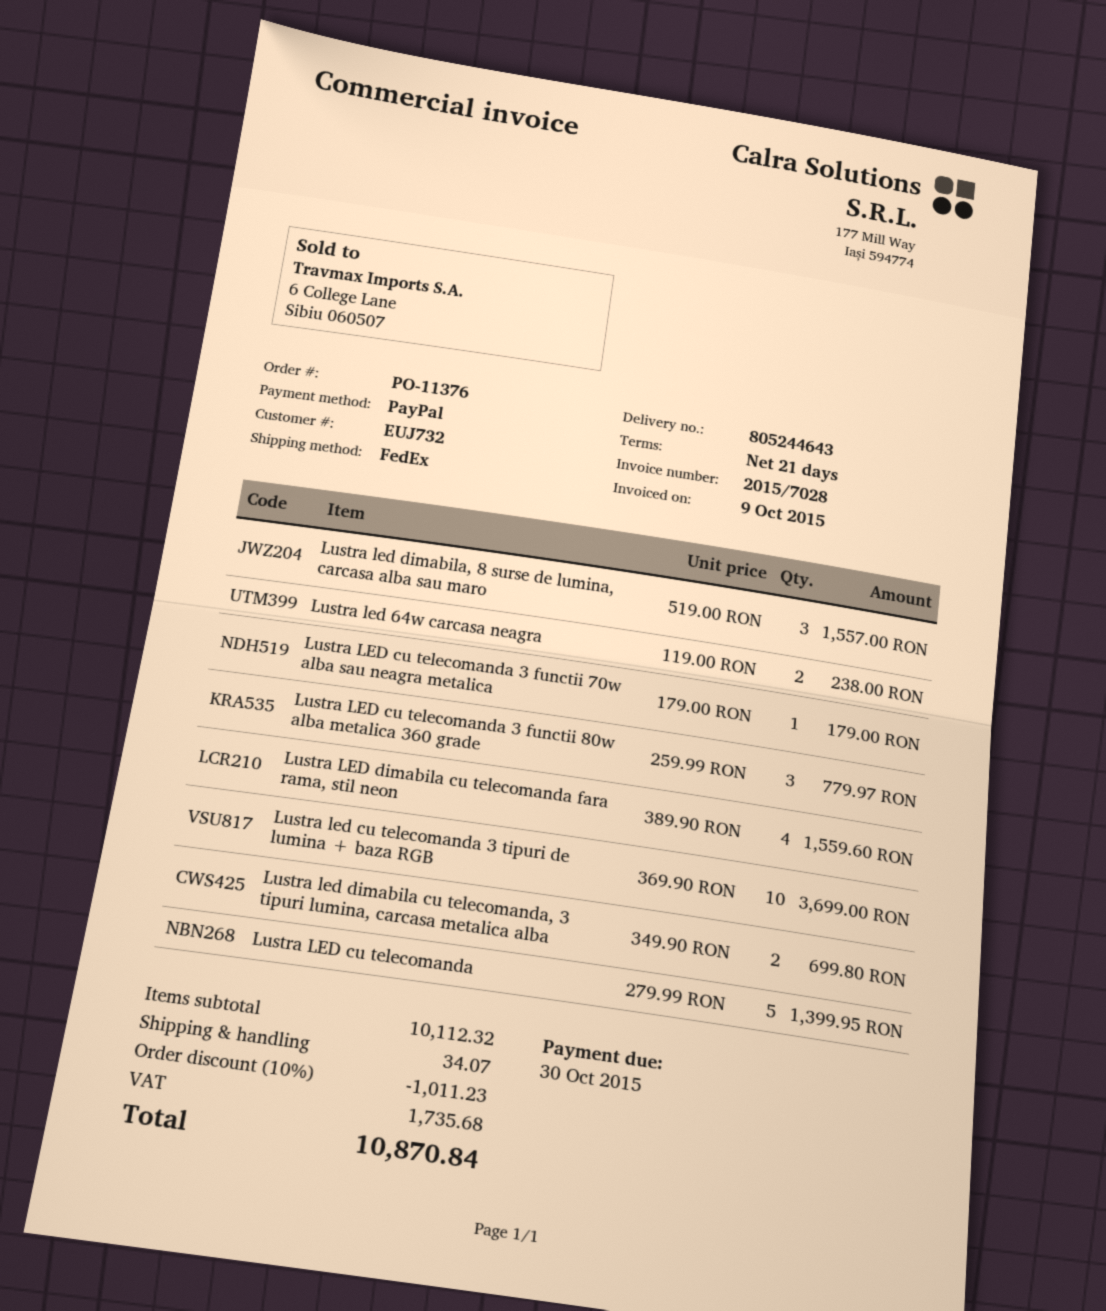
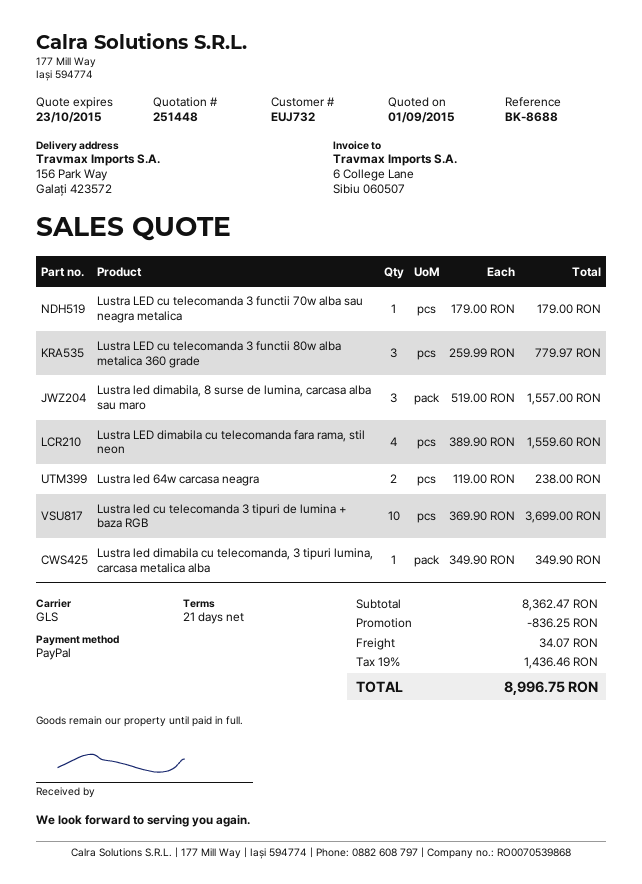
shipping method: FedEx -> GLS
Lustra led dimabila cu telecomanda, 3 tipuri lumina, carcasa metalica alba: 2 x 349.90 = 699.80 -> 1 x 349.90 = 349.90
Lustra LED cu telecomanda: 5 x 279.99 = 1399.95 -> none
subtotal: 10112.32 -> 8362.47
discount: 1011.23 -> 836.25
tax: 1735.68 -> 1436.46
total: 10870.84 -> 8996.75

